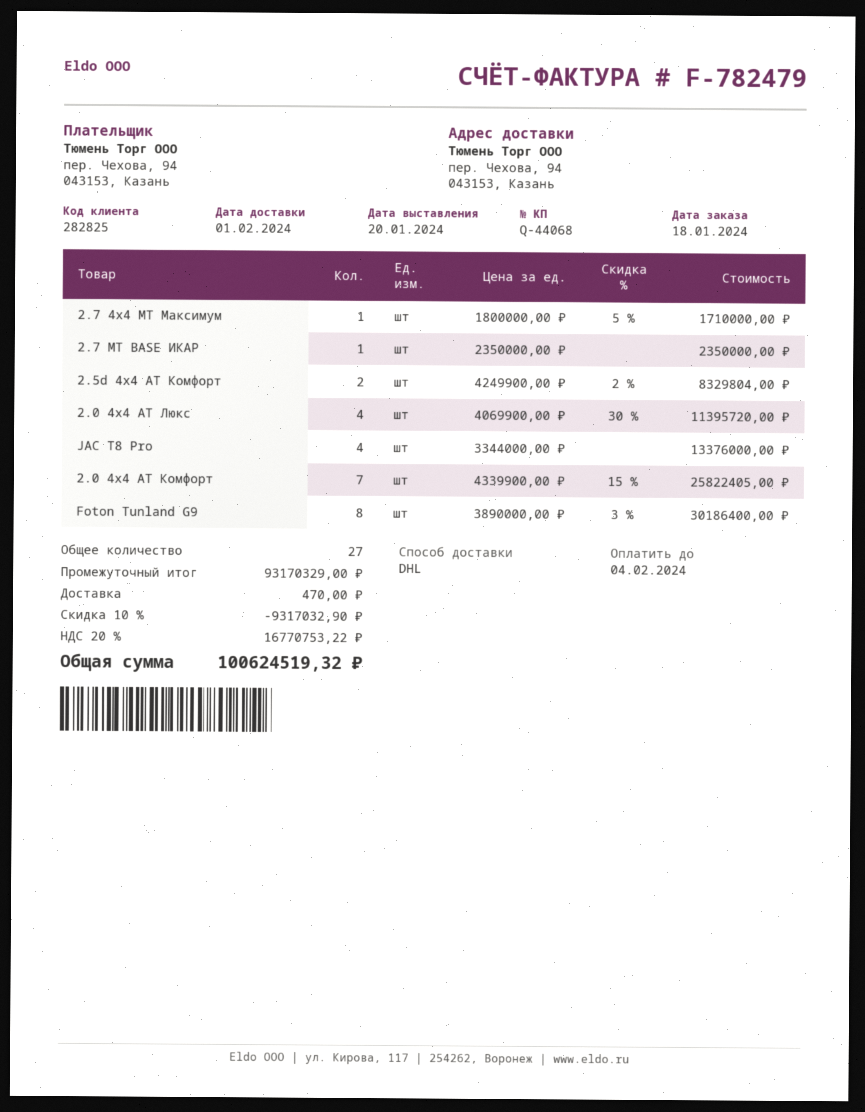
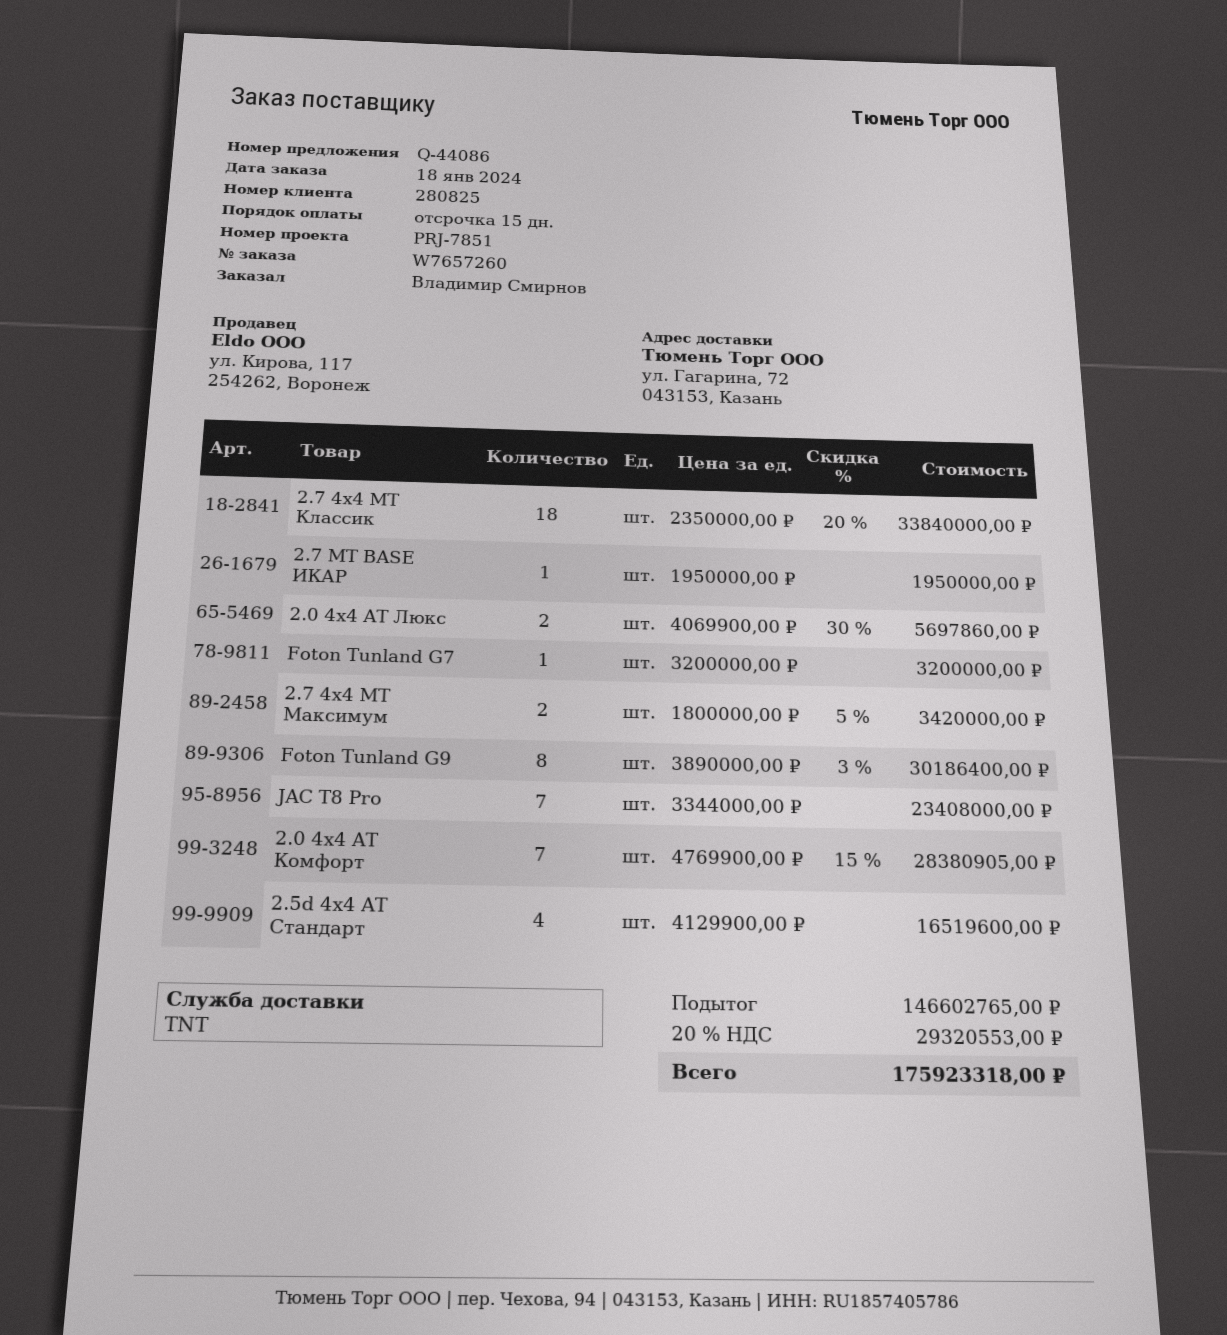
quote number: Q-44068 -> Q-44086
customer number: 282825 -> 280825
shipping method: DHL -> TNT
ship to: пер. Чехова, 94, 043153, Казань -> ул. Гагарина, 72, 043153, Казань
2.7 4x4 MT Максимум: 1 x 1800000.00 - 5% = 1710000.00 -> 2 x 1800000.00 - 5% = 3420000.00
2.7 MT BASE ИКАР: 1 x 2350000.00 = 2350000.00 -> 1 x 1950000.00 = 1950000.00
2.5d 4x4 AT Комфорт: 2 x 4249900.00 - 2% = 8329804.00 -> none
2.0 4x4 AT Люкс: 4 x 4069900.00 - 30% = 11395720.00 -> 2 x 4069900.00 - 30% = 5697860.00
JAC T8 Pro: 4 x 3344000.00 = 13376000.00 -> 7 x 3344000.00 = 23408000.00
2.0 4x4 AT Комфорт: 7 x 4339900.00 - 15% = 25822405.00 -> 7 x 4769900.00 - 15% = 28380905.00
2.7 4x4 MT Классик: none -> 18 x 2350000.00 - 20% = 33840000.00
Foton Tunland G7: none -> 1 x 3200000.00 = 3200000.00
2.5d 4x4 AT Стандарт: none -> 4 x 4129900.00 = 16519600.00
subtotal: 93170329.00 -> 146602765.00
discount: 10% = 9317032.90 -> none
shipping: 470.00 -> none
tax: 20% = 16770753.22 -> 20% = 29320553.00
total: 100624519.32 -> 175923318.00

